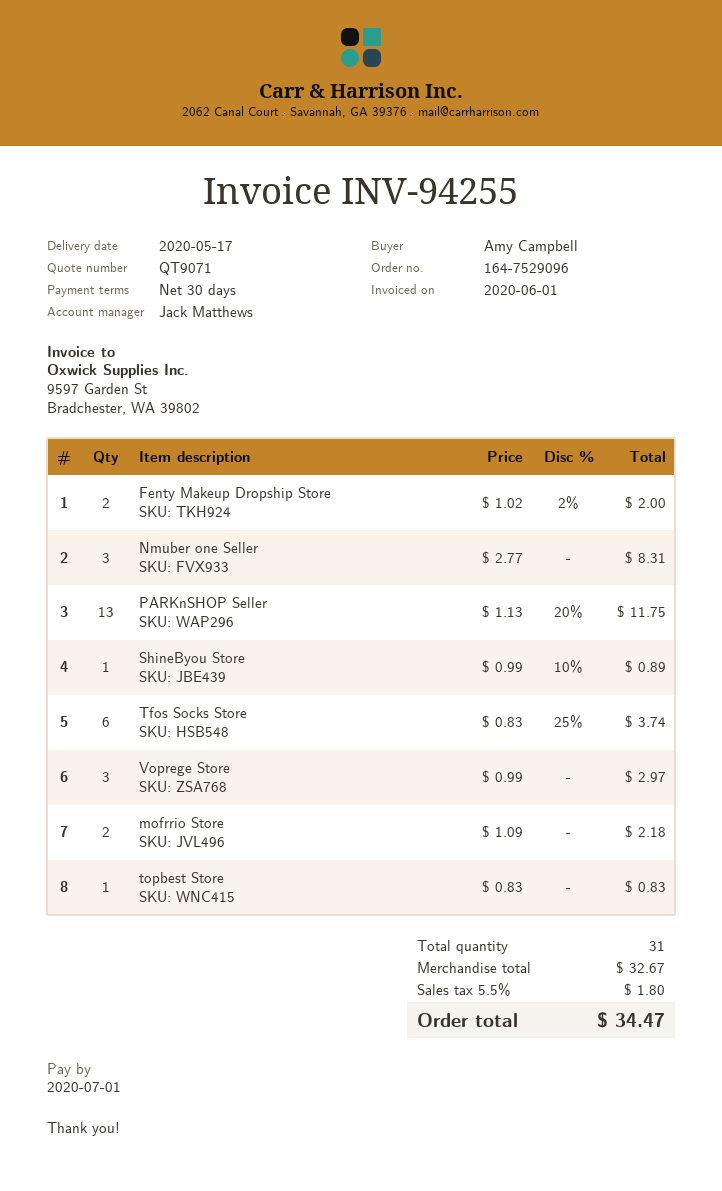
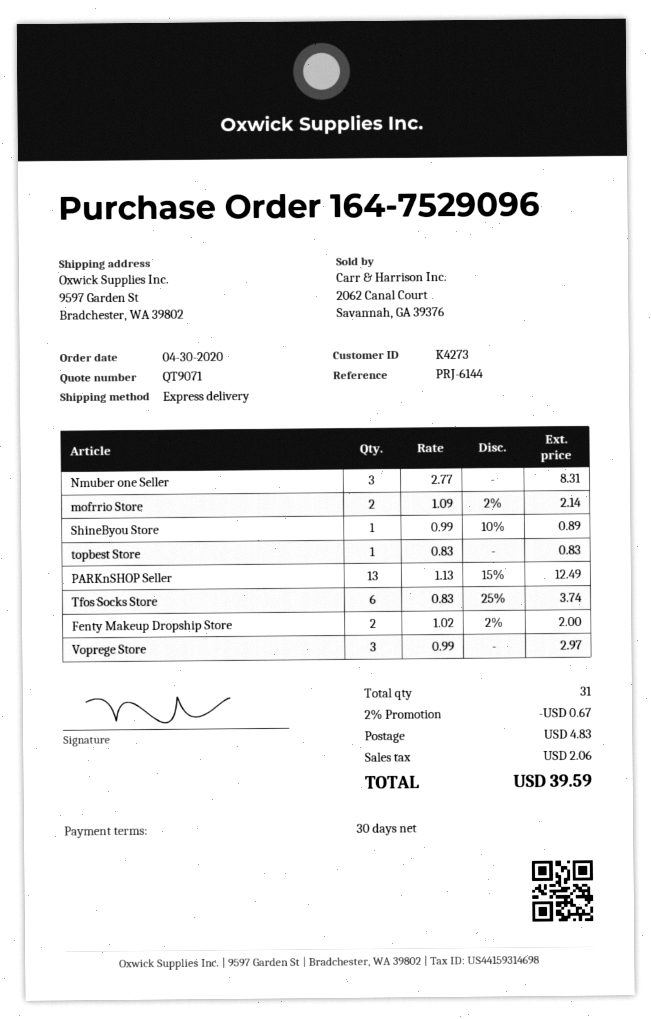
PARKnSHOP Seller: 13 x 1.13 - 20% = 11.75 -> 13 x 1.13 - 15% = 12.49
mofrrio Store: 2 x 1.09 = 2.18 -> 2 x 1.09 - 2% = 2.14
discount: none -> 2% = 0.67
shipping: none -> 4.83
tax: 1.80 -> 2.06
total: 34.47 -> 39.59

